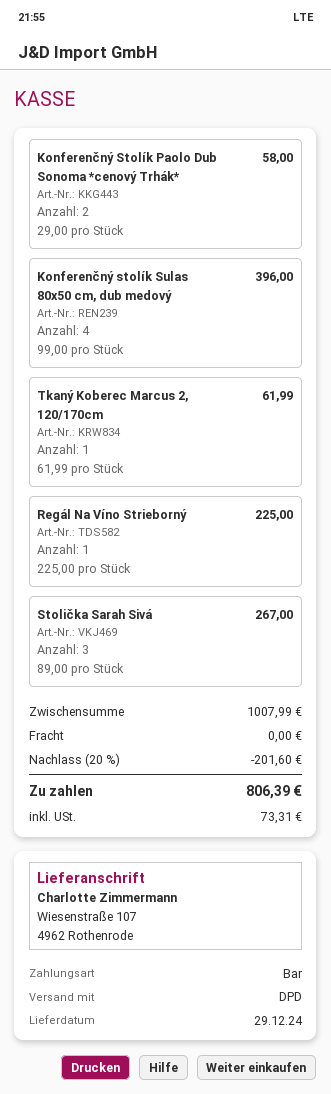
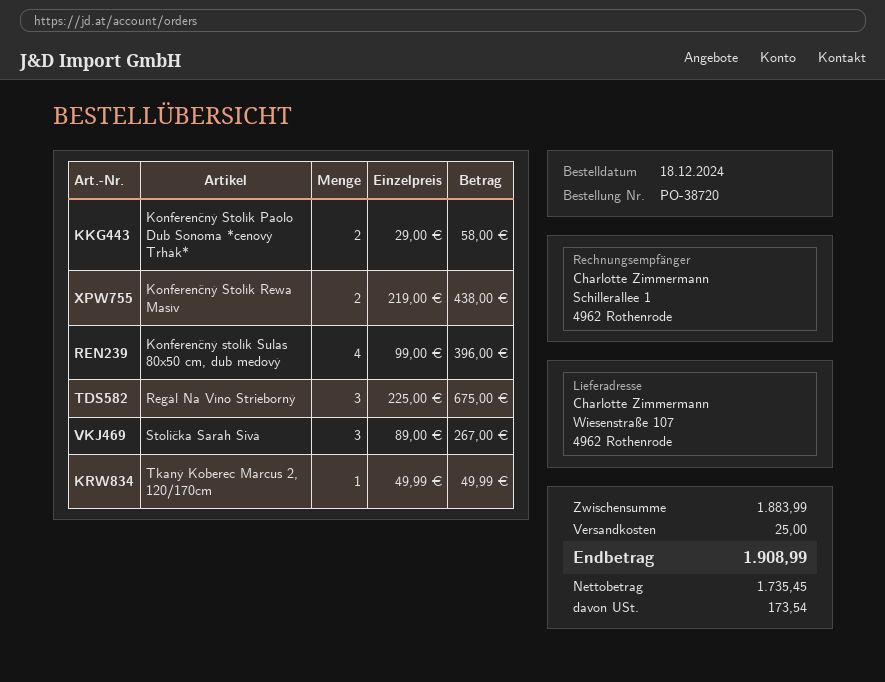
Tkaný Koberec Marcus 2, 120/170cm: 1 x 61.99 = 61.99 -> 1 x 49.99 = 49.99
Regál Na Víno Strieborný: 1 x 225.00 = 225.00 -> 3 x 225.00 = 675.00
Konferenčný Stolík Rewa Masív: none -> 2 x 219.00 = 438.00
subtotal: 1007.99 -> 1883.99
discount: 20% = 201.60 -> none
shipping: 0.00 -> 25.00
tax: 73.31 -> 173.54
total: 806.39 -> 1908.99

